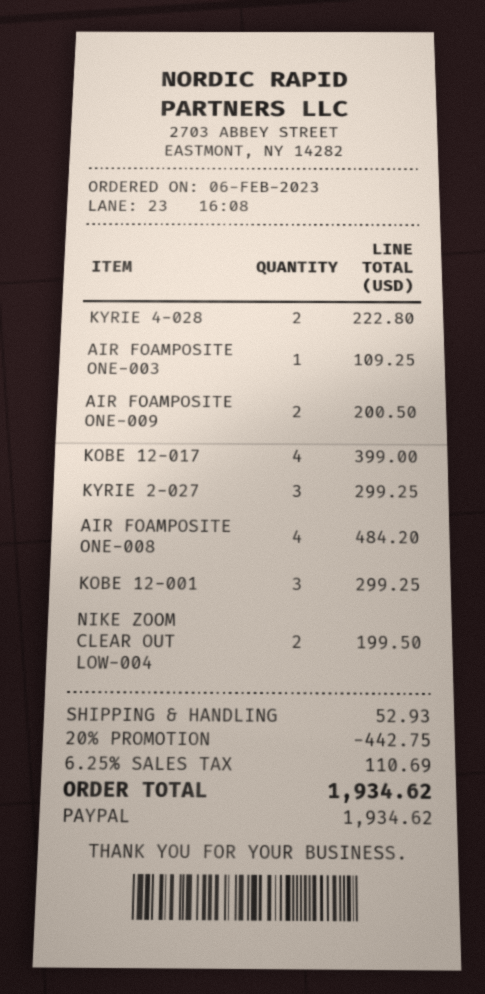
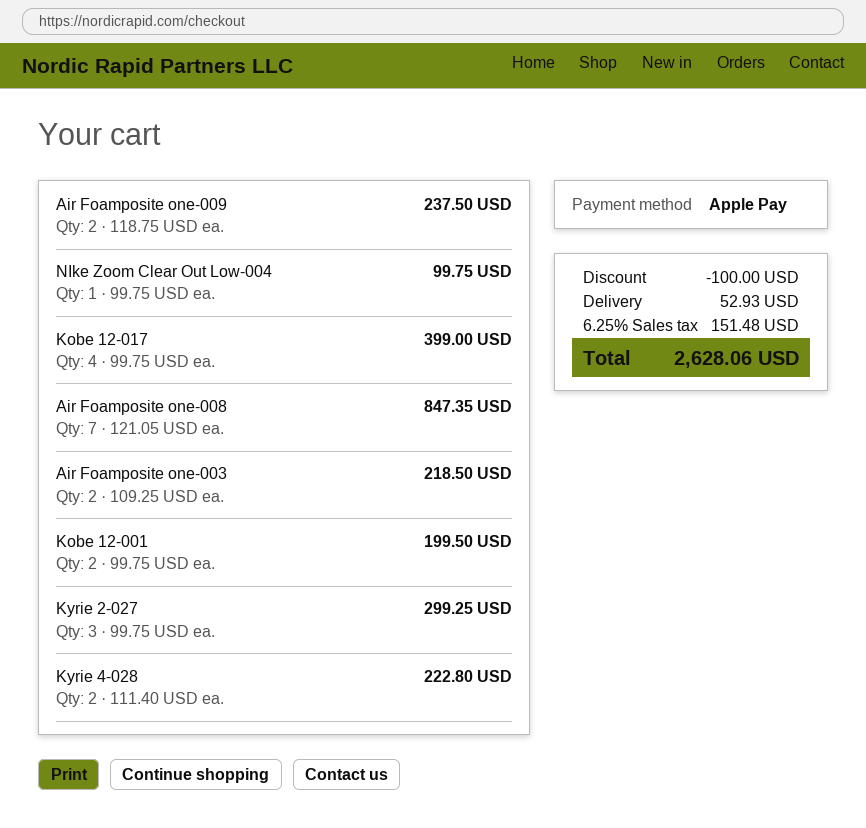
payment method: PayPal -> Apple Pay
AIR FOAMPOSITE ONE-003: 1 for 109.25 -> 2 for 218.50
AIR FOAMPOSITE ONE-009: 2 for 200.50 -> 2 for 237.50
AIR FOAMPOSITE ONE-008: 4 for 484.20 -> 7 for 847.35
KOBE 12-001: 3 for 299.25 -> 2 for 199.50
NIKE ZOOM CLEAR OUT LOW-004: 2 for 199.50 -> 1 for 99.75
discount: 442.75 -> 100.00
tax: 6.25% = 110.69 -> 6.25% = 151.48
total: 1934.62 -> 2628.06

